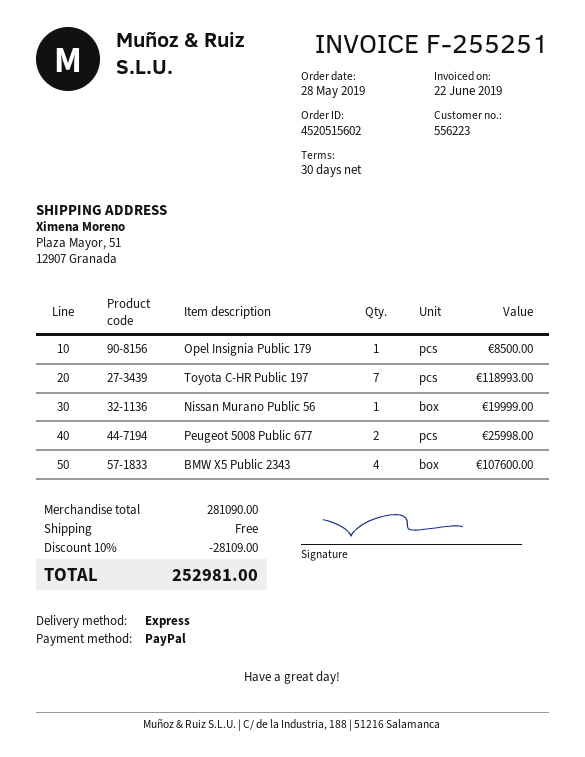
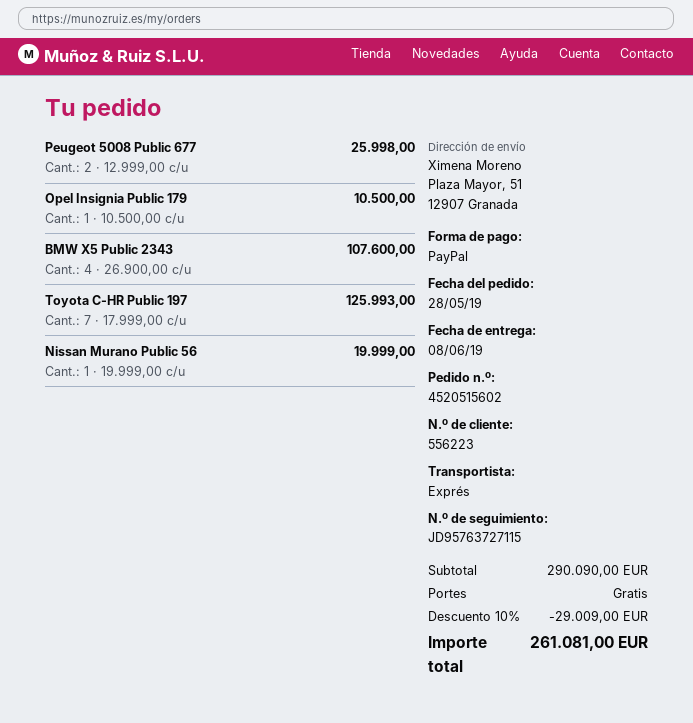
Opel Insignia Public 179: 1 for 8500.00 -> 1 for 10500.00
Toyota C-HR Public 197: 7 for 118993.00 -> 7 for 125993.00
subtotal: 281090.00 -> 290090.00
discount: 10% = 28109.00 -> 10% = 29009.00
total: 252981.00 -> 261081.00

